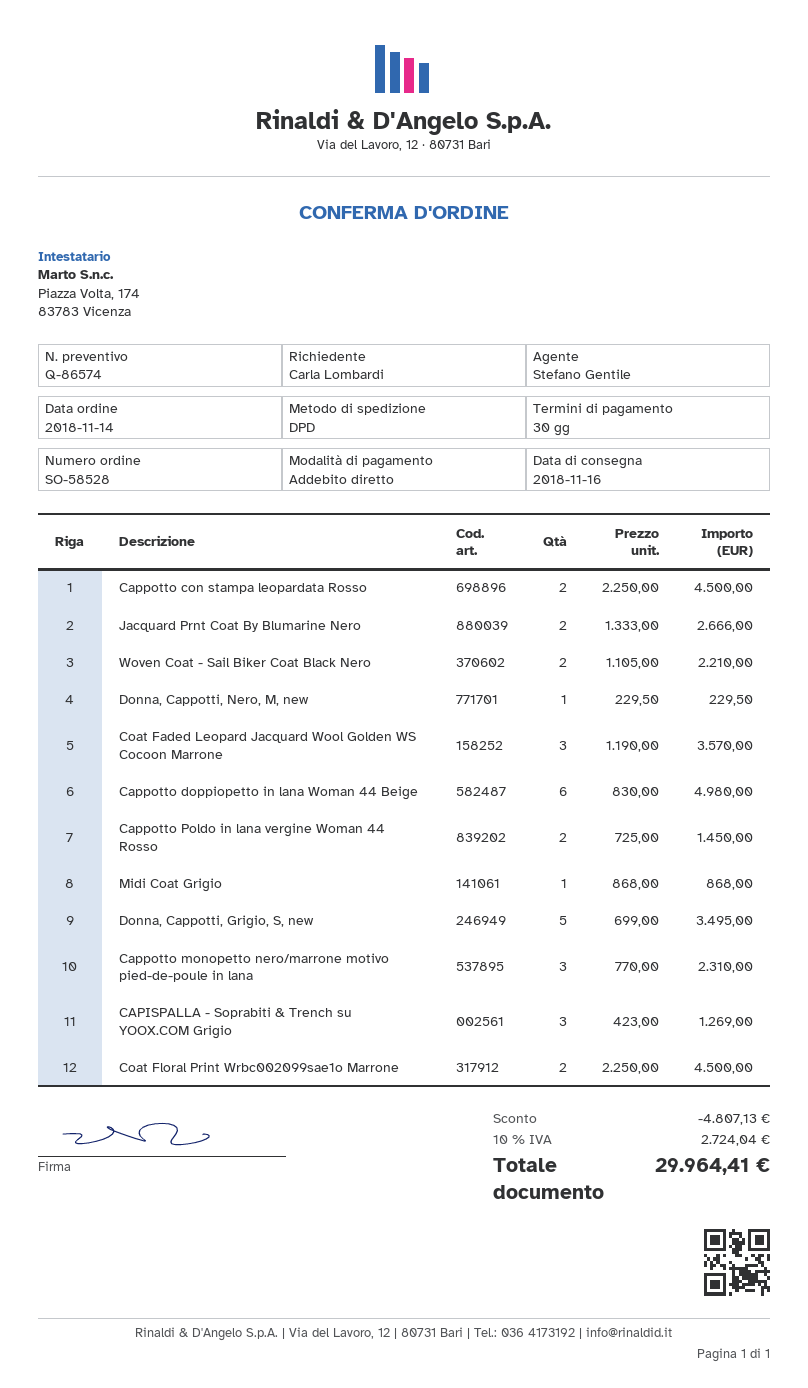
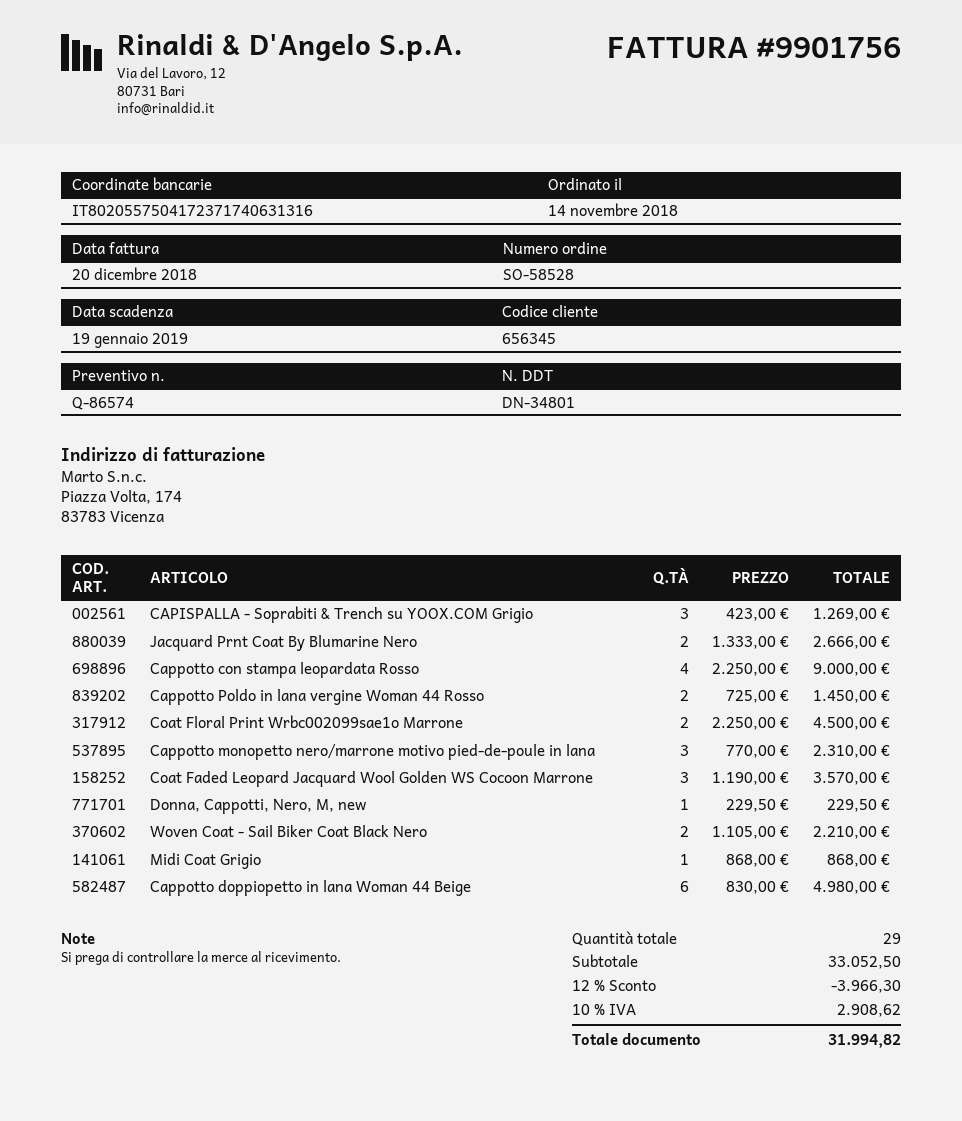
Cappotto con stampa leopardata Rosso: 2 x 2250.00 = 4500.00 -> 4 x 2250.00 = 9000.00
Donna, Cappotti, Grigio, S, new: 5 x 699.00 = 3495.00 -> none
discount: 4807.13 -> 3966.30
tax: 10% = 2724.04 -> 10% = 2908.62
total: 29964.41 -> 31994.82

